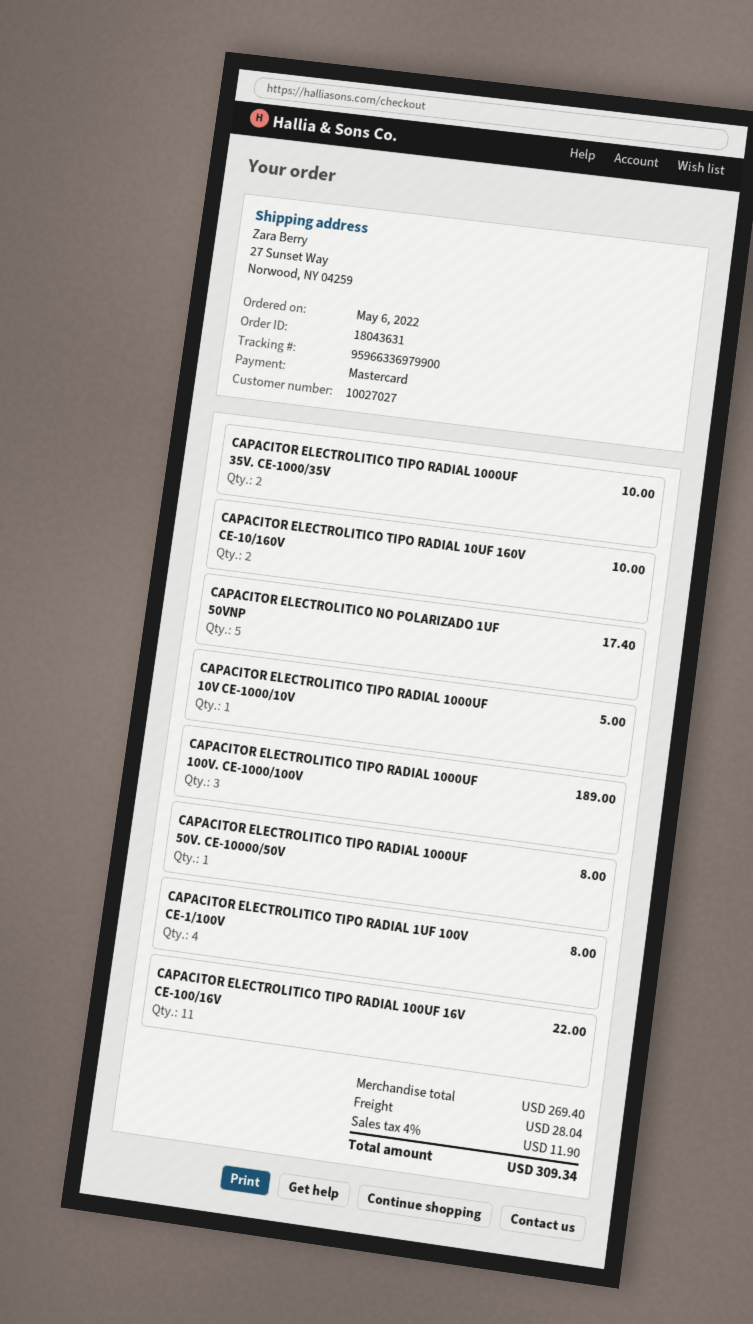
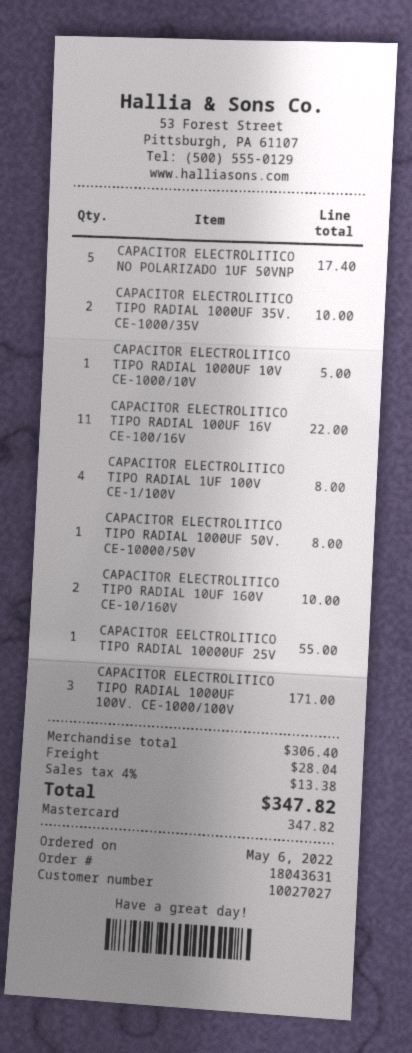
CAPACITOR ELECTROLITICO TIPO RADIAL 1000UF 100V. CE-1000/100V: 3 for 189.00 -> 3 for 171.00
CAPACITOR EELCTROLITICO TIPO RADIAL 10000UF 25V: none -> 1 for 55.00
subtotal: 269.40 -> 306.40
tax: 4% = 11.90 -> 4% = 13.38
total: 309.34 -> 347.82

